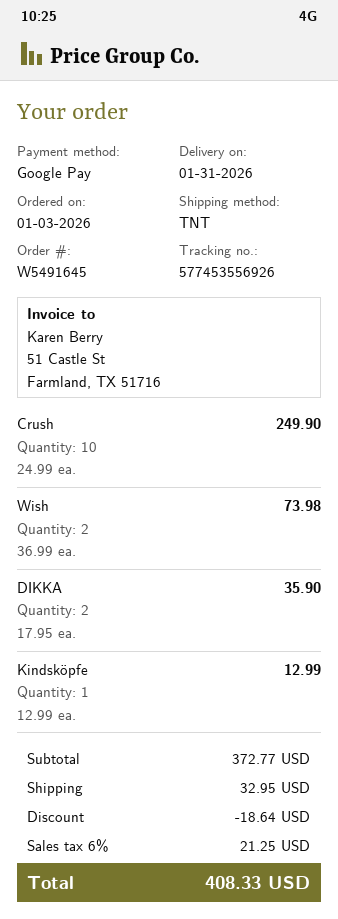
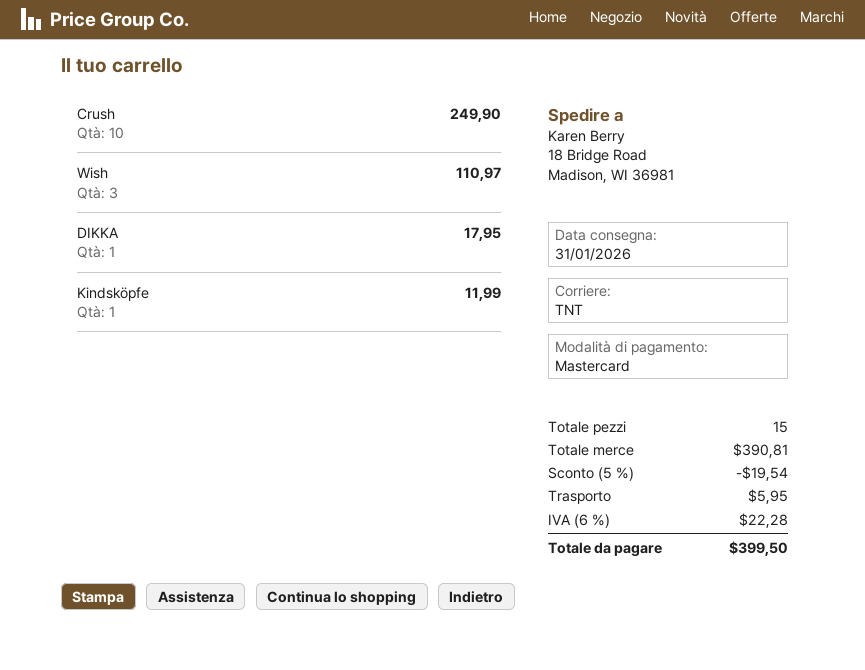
payment method: Google Pay -> Mastercard
Wish: 2 for 73.98 -> 3 for 110.97
DIKKA: 2 for 35.90 -> 1 for 17.95
Kindsköpfe: 1 for 12.99 -> 1 for 11.99
subtotal: 372.77 -> 390.81
discount: 18.64 -> 19.54
shipping: 32.95 -> 5.95
tax: 6% = 21.25 -> 6% = 22.28
total: 408.33 -> 399.50

